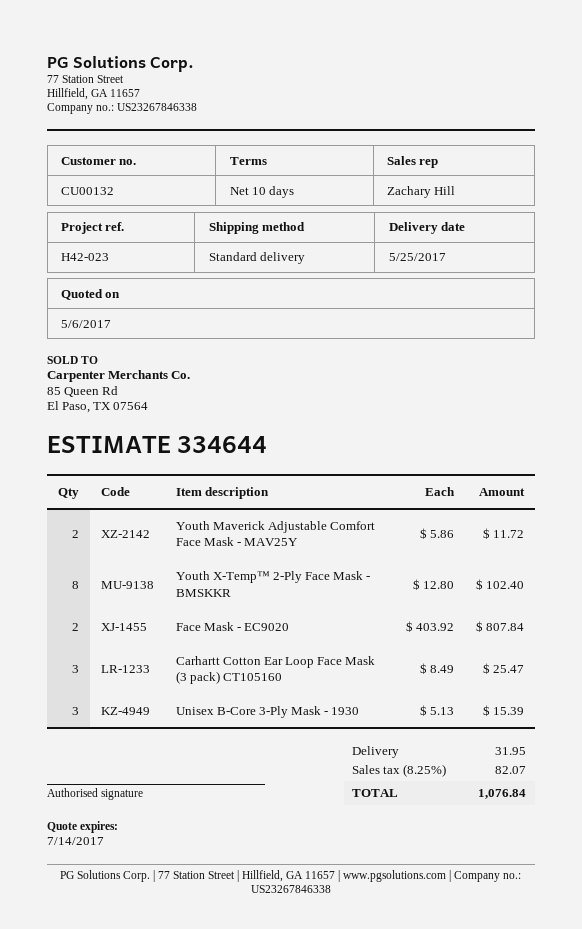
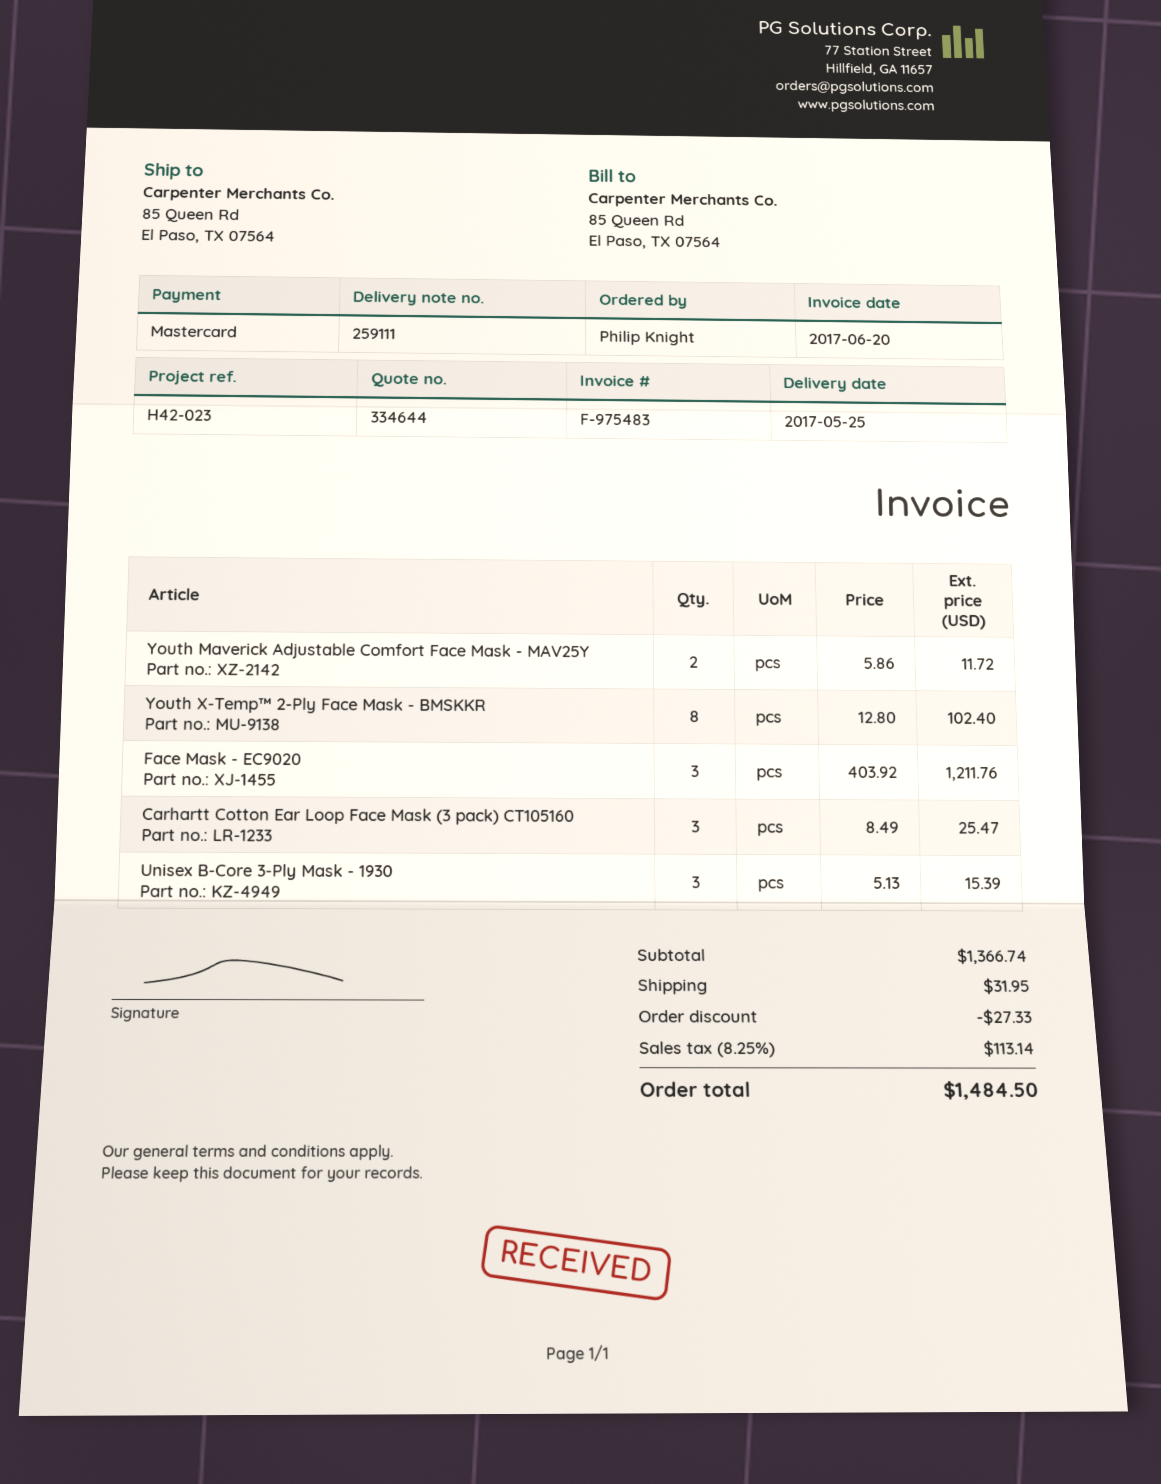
Face Mask - EC9020: 2 x 403.92 = 807.84 -> 3 x 403.92 = 1211.76
discount: none -> 27.33
tax: 8.25% = 82.07 -> 8.25% = 113.14
total: 1076.84 -> 1484.50

